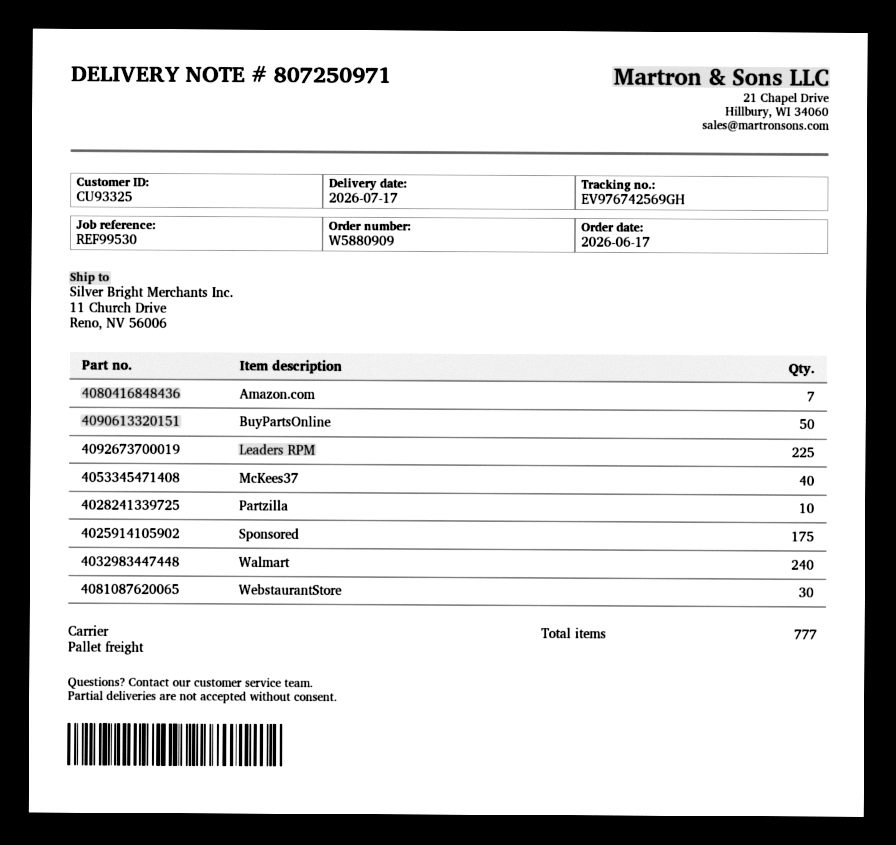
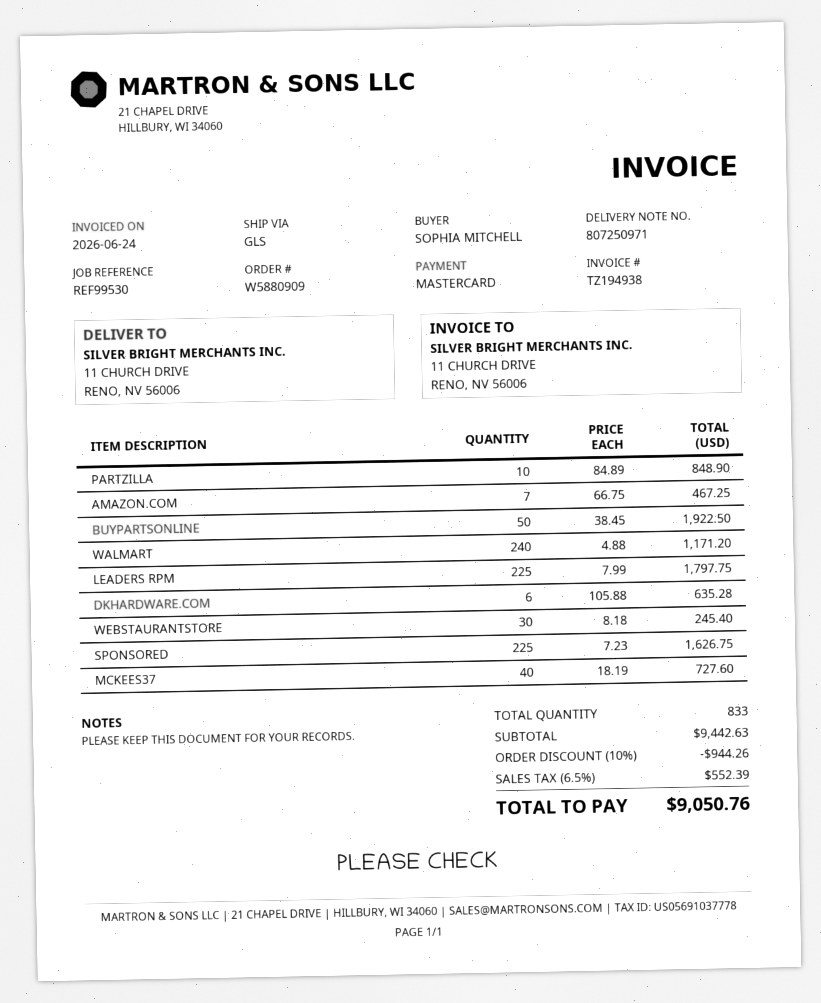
shipping method: pallet freight -> GLS
Sponsored: 175 -> 225
DKHARDWARE.COM: none -> 6
total quantity: 777 -> 833

